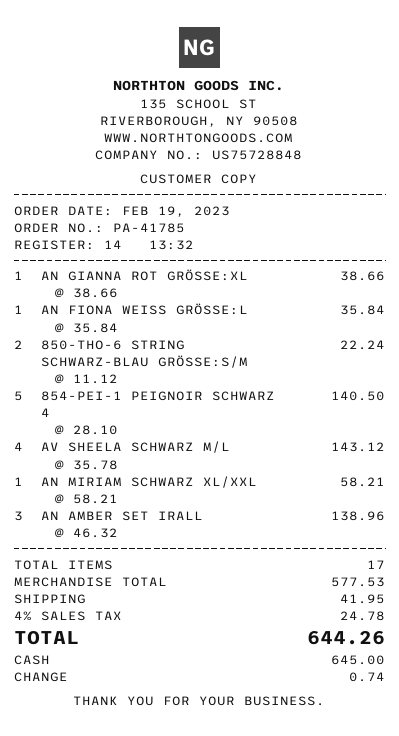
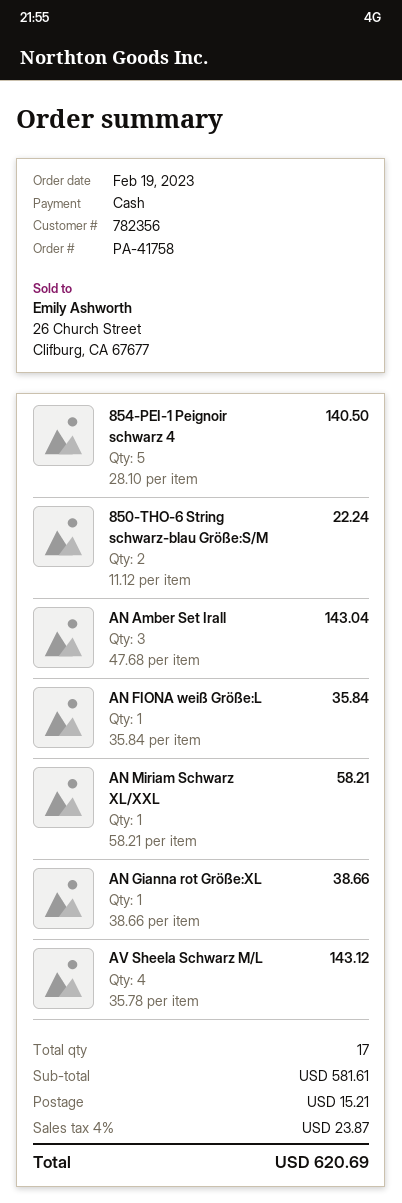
order number: PA-41785 -> PA-41758
AN AMBER SET IRALL: 3 x 46.32 = 138.96 -> 3 x 47.68 = 143.04
subtotal: 577.53 -> 581.61
shipping: 41.95 -> 15.21
tax: 4% = 24.78 -> 4% = 23.87
total: 644.26 -> 620.69

